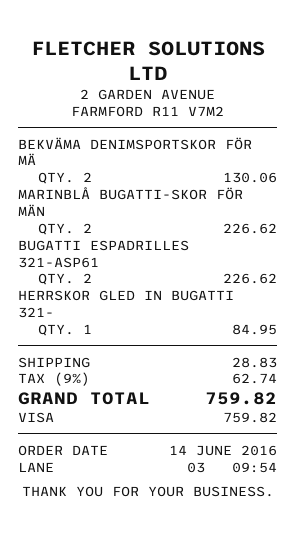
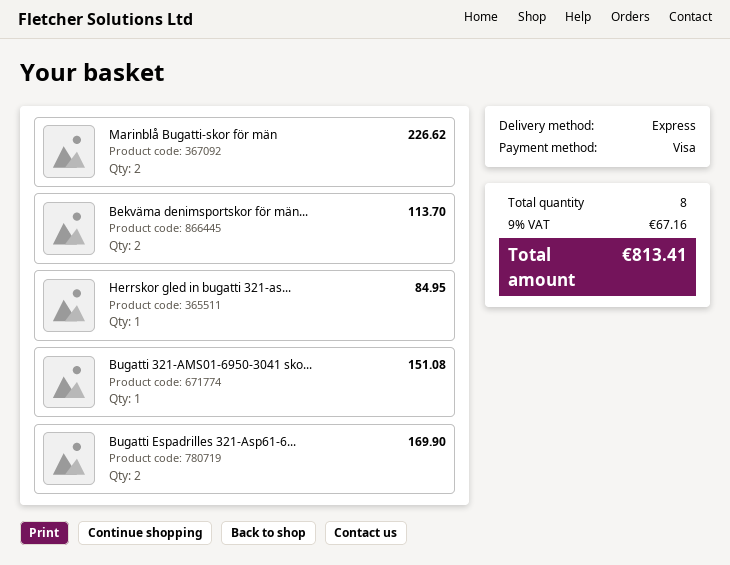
BEKVÄMA DENIMSPORTSKOR FÖR MÄ: 2 for 130.06 -> 2 for 113.70
BUGATTI ESPADRILLES 321-ASP61: 2 for 226.62 -> 2 for 169.90
Bugatti 321-AMS01-6950-3041 sko...: none -> 1 for 151.08
shipping: 28.83 -> none
tax: 9% = 62.74 -> 9% = 67.16
total: 759.82 -> 813.41

